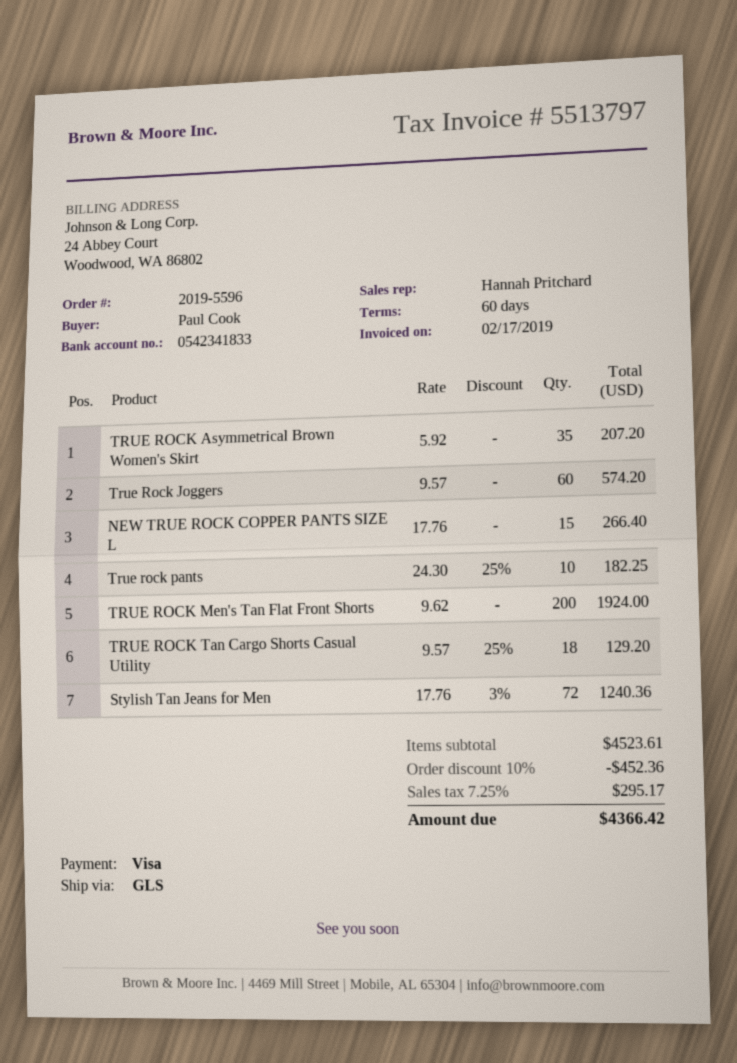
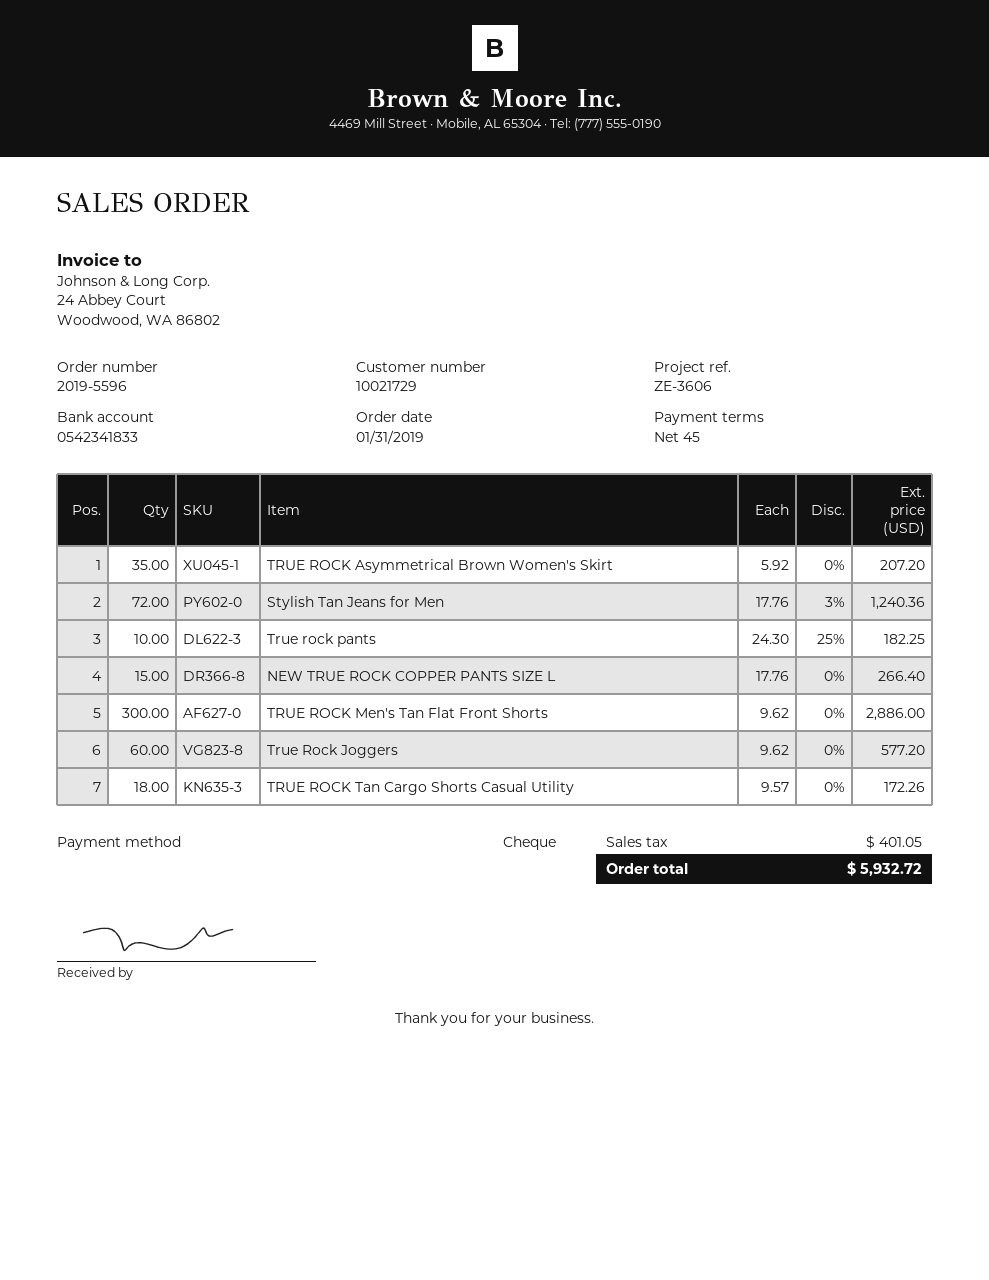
payment terms: 60 days -> 45 days
payment method: Visa -> cheque
True Rock Joggers: 60 x 9.57 = 574.20 -> 60 x 9.62 = 577.20
TRUE ROCK Men's Tan Flat Front Shorts: 200 x 9.62 = 1924.00 -> 300 x 9.62 = 2886.00
TRUE ROCK Tan Cargo Shorts Casual Utility: 18 x 9.57 - 25% = 129.20 -> 18 x 9.57 = 172.26
discount: 10% = 452.36 -> none
tax: 295.17 -> 401.05
total: 4366.42 -> 5932.72

